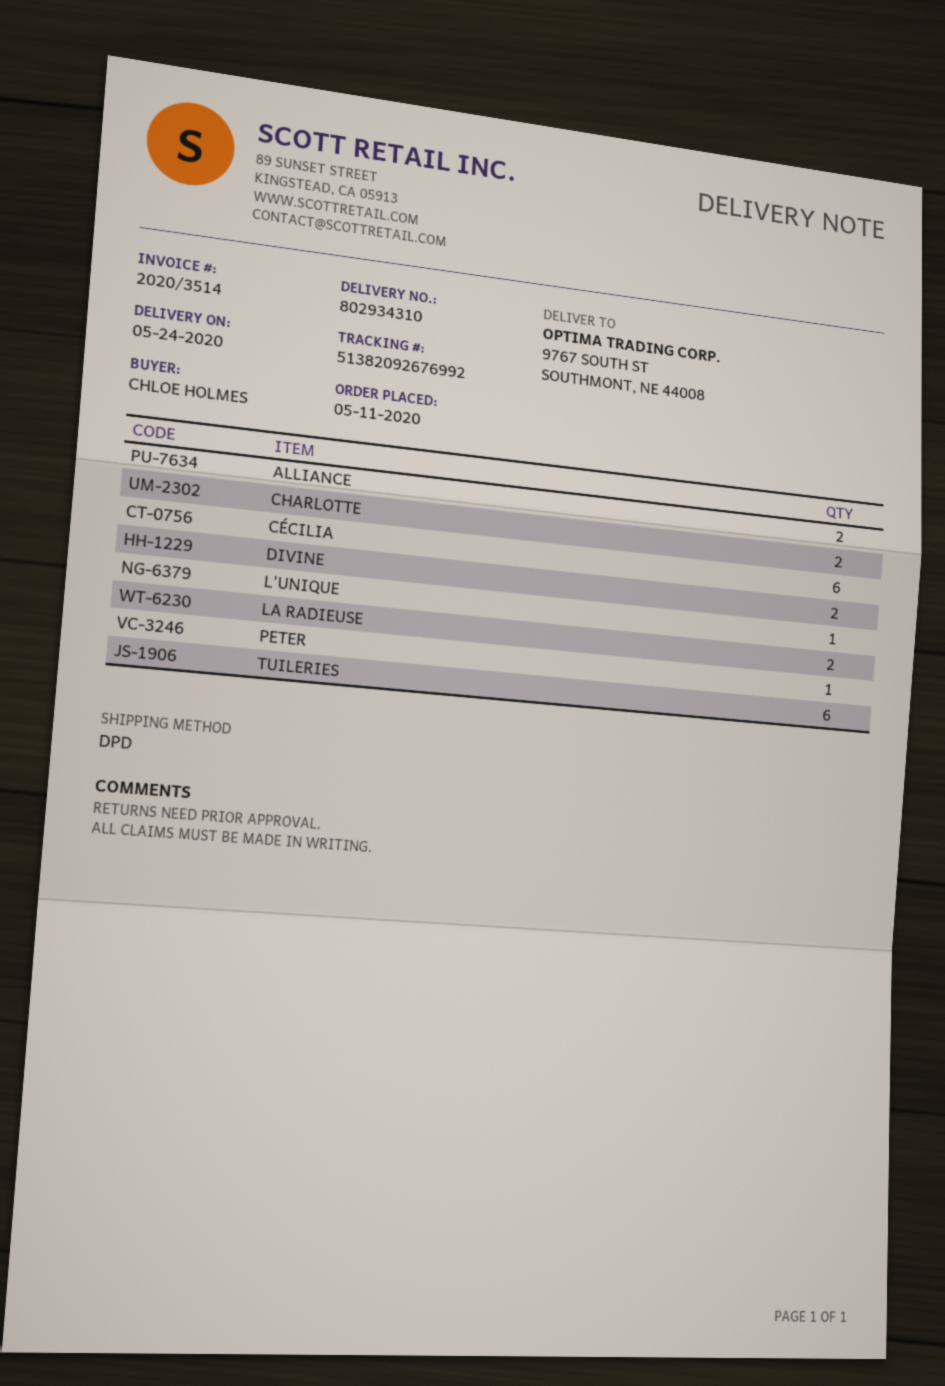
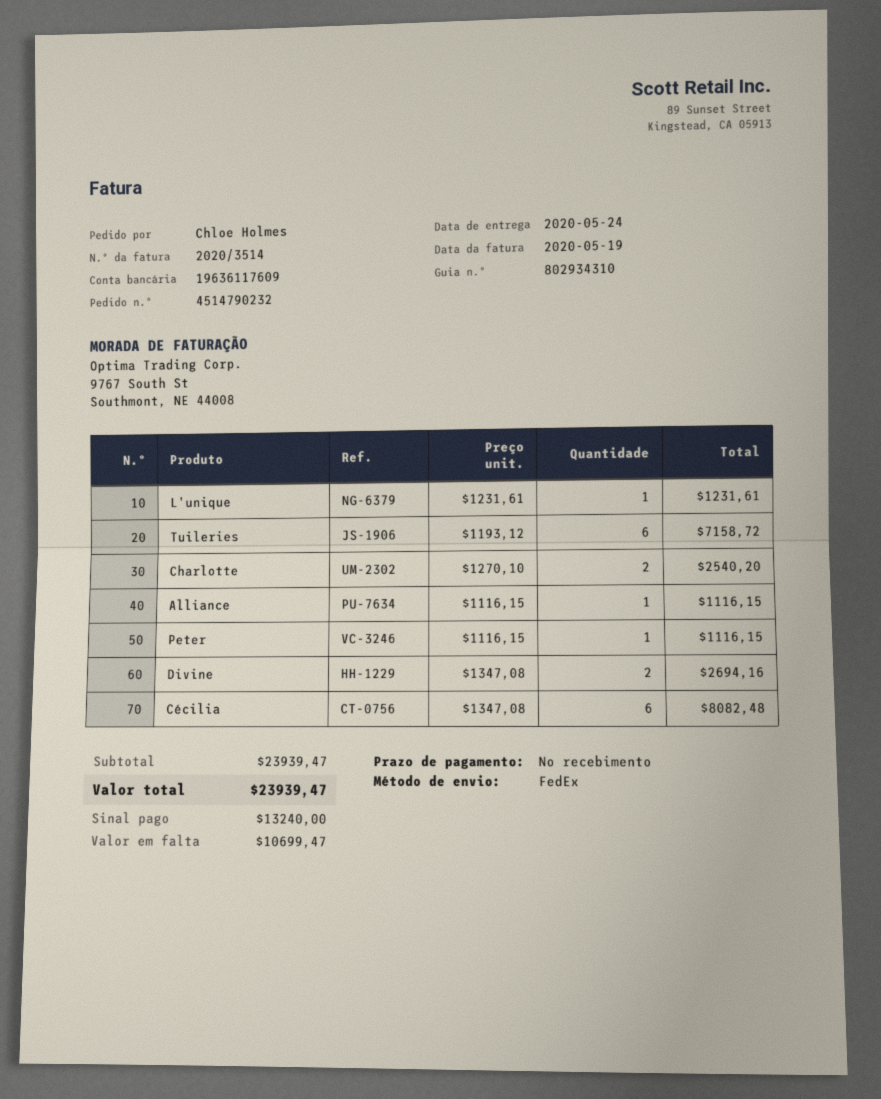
shipping method: DPD -> FedEx
ALLIANCE: 2 -> 1
LA RADIEUSE: 2 -> none

